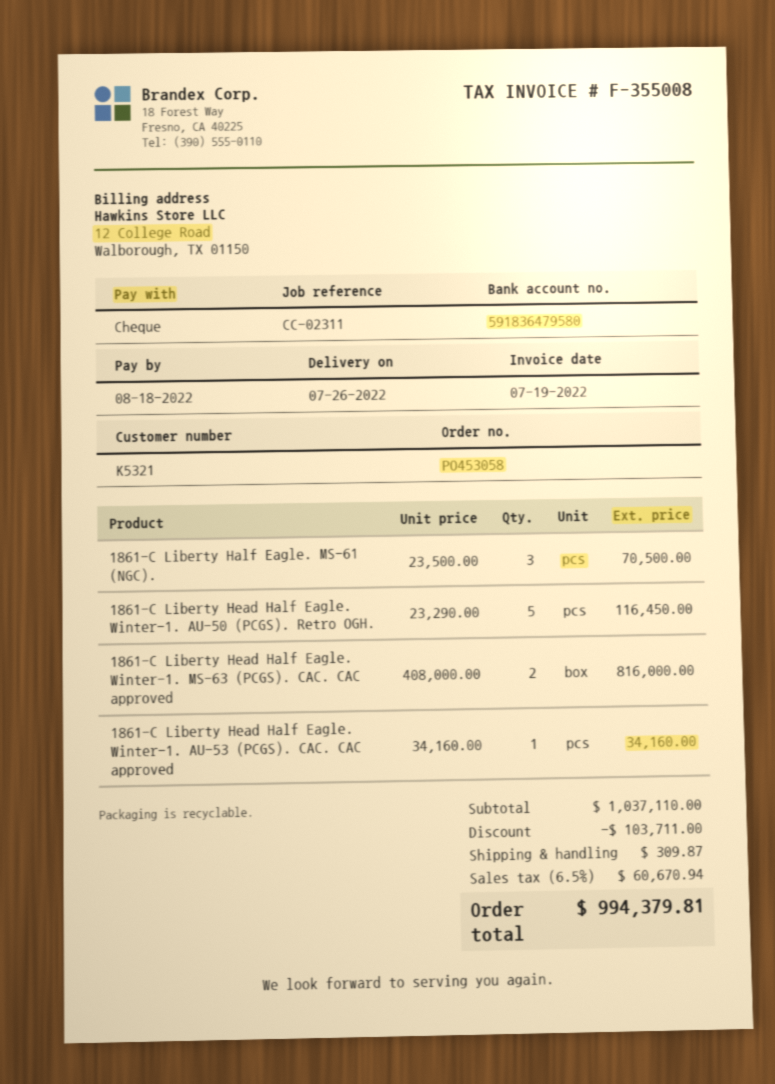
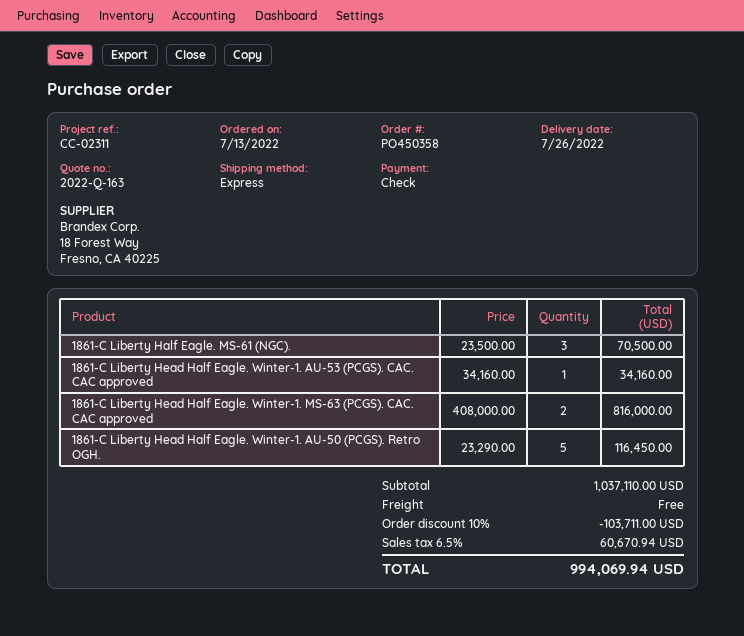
order number: PO453058 -> PO450358
shipping: 309.87 -> 0.00
total: 994379.81 -> 994069.94

